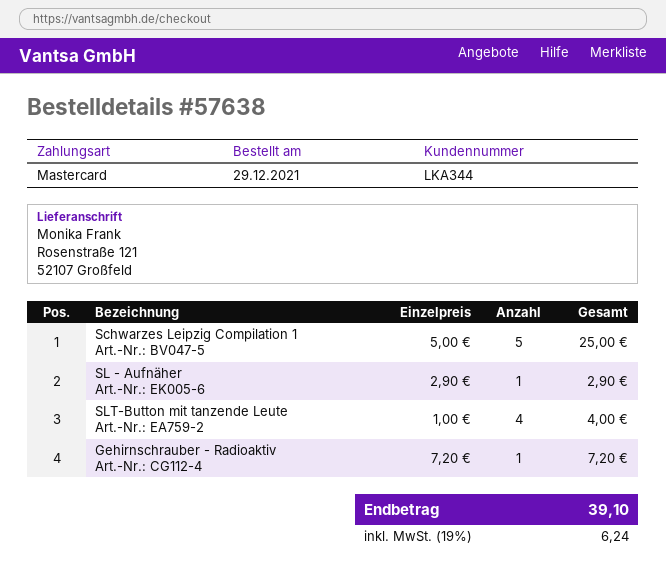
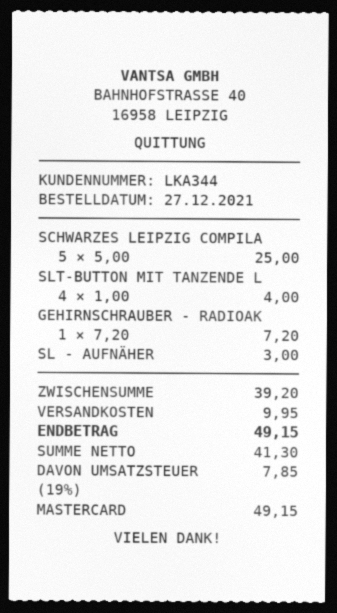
order date: 2021-12-29 -> 2021-12-27
SL - Aufnäher: 1 x 2.90 = 2.90 -> 1 x 3.00 = 3.00
shipping: none -> 9.95
tax: 19% = 6.24 -> 19% = 7.85
total: 39.10 -> 49.15

